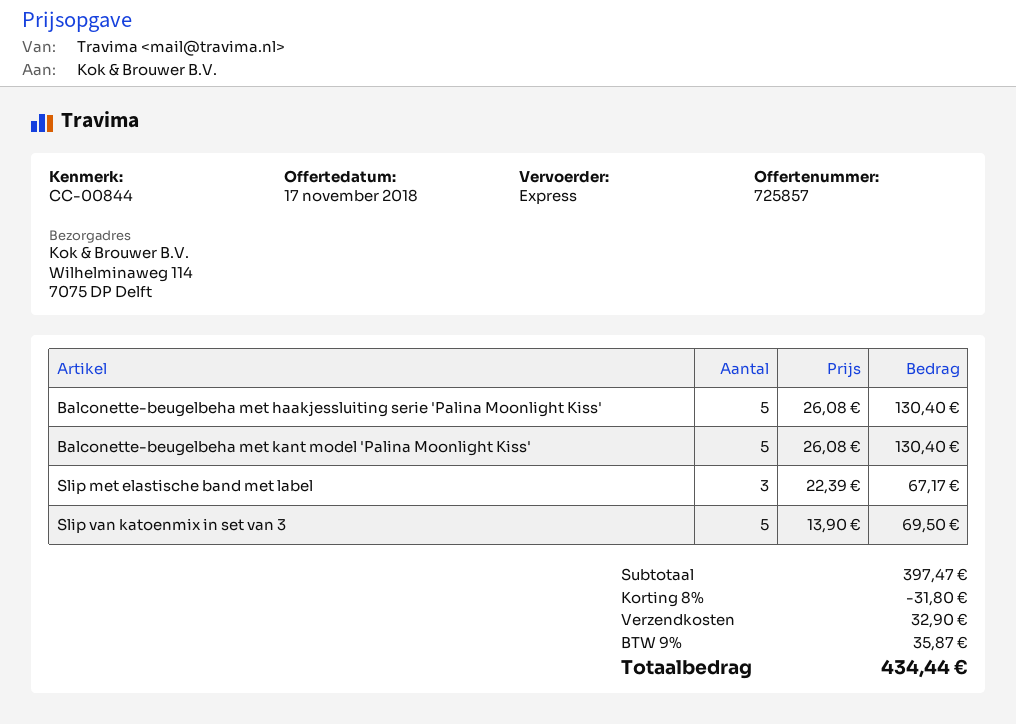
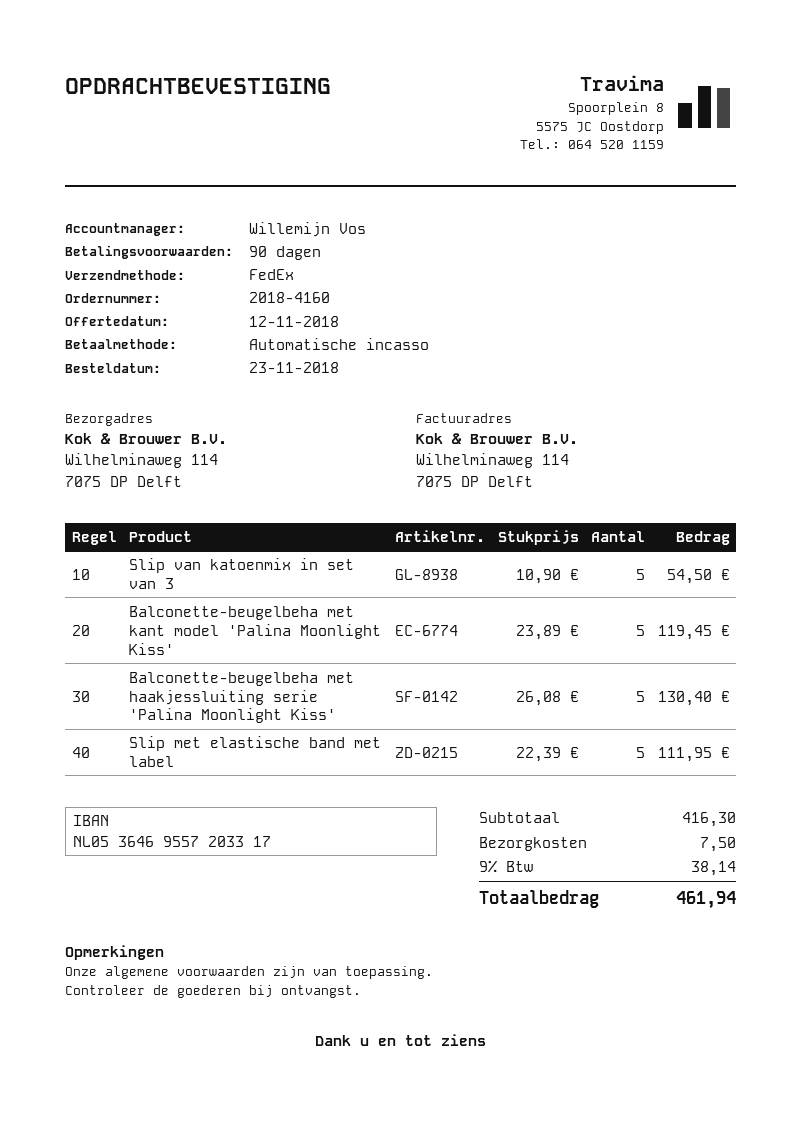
quote date: 2018-11-17 -> 2018-11-12
shipping method: express -> FedEx
Balconette-beugelbeha met kant model 'Palina Moonlight Kiss': 5 x 26.08 = 130.40 -> 5 x 23.89 = 119.45
Slip met elastische band met label: 3 x 22.39 = 67.17 -> 5 x 22.39 = 111.95
Slip van katoenmix in set van 3: 5 x 13.90 = 69.50 -> 5 x 10.90 = 54.50
subtotal: 397.47 -> 416.30
discount: 8% = 31.80 -> none
shipping: 32.90 -> 7.50
tax: 9% = 35.87 -> 9% = 38.14
total: 434.44 -> 461.94

